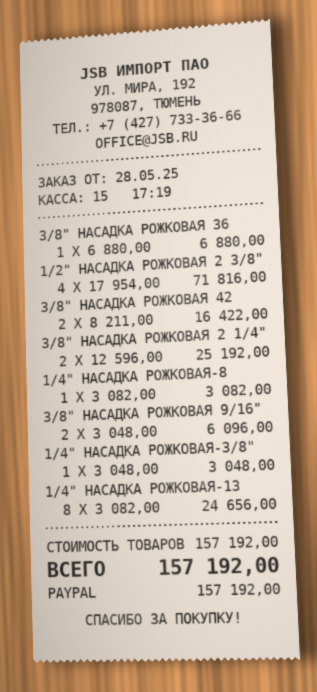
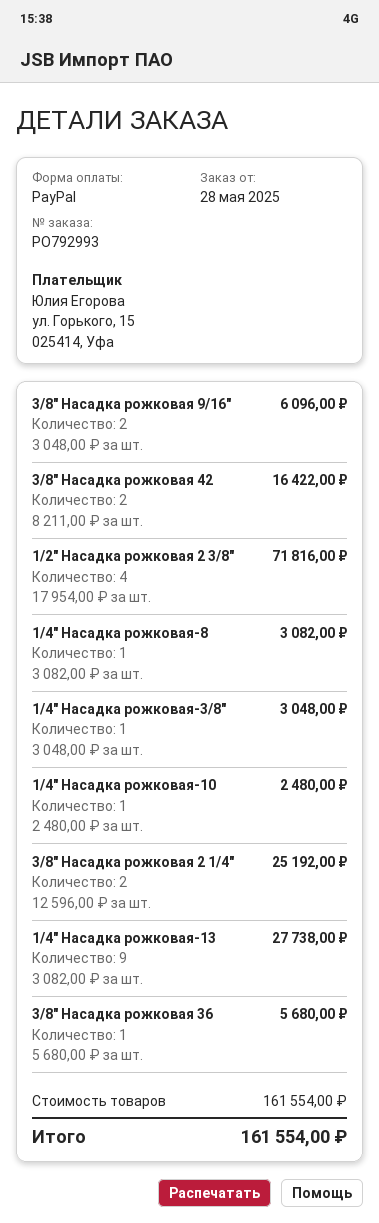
3/8" НАСАДКА РОЖКОВАЯ 36: 1 x 6880.00 = 6880.00 -> 1 x 5680.00 = 5680.00
1/4" НАСАДКА РОЖКОВАЯ-13: 8 x 3082.00 = 24656.00 -> 9 x 3082.00 = 27738.00
1/4" Насадка рожковая-10: none -> 1 x 2480.00 = 2480.00
subtotal: 157192.00 -> 161554.00
total: 157192.00 -> 161554.00

